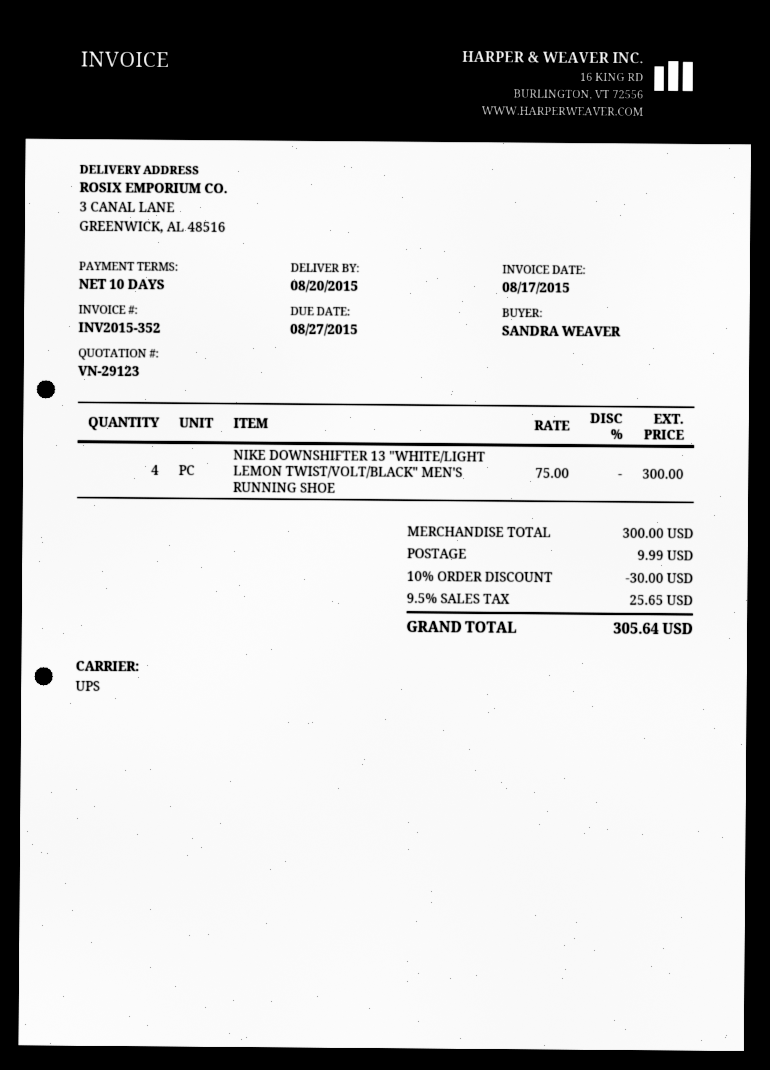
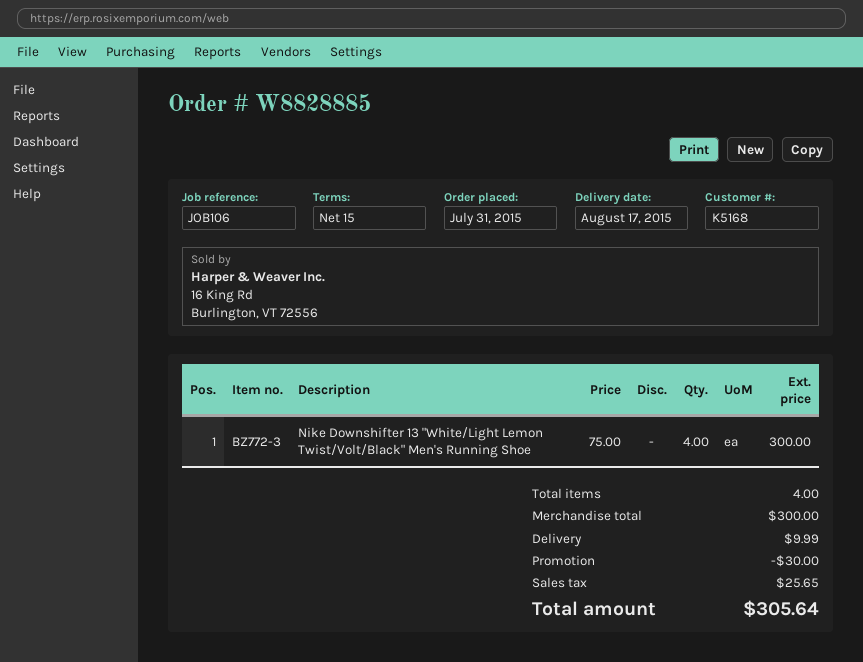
delivery date: 2015-08-20 -> 2015-08-17
payment terms: 10 days -> 15 days

